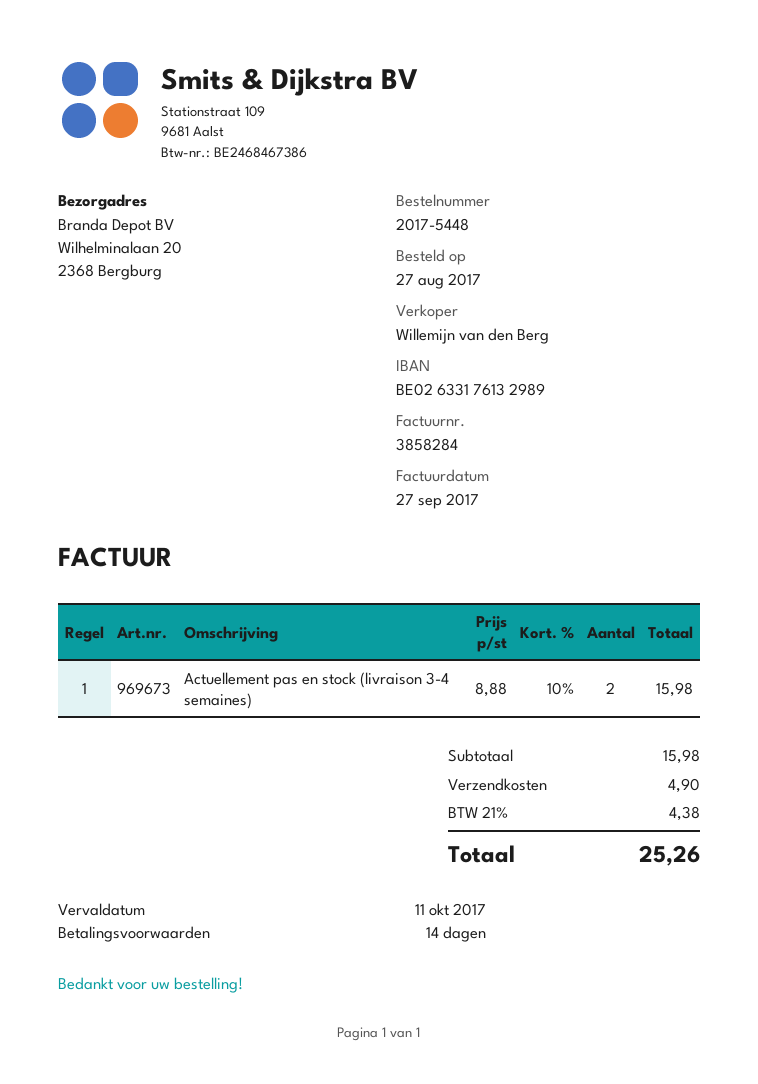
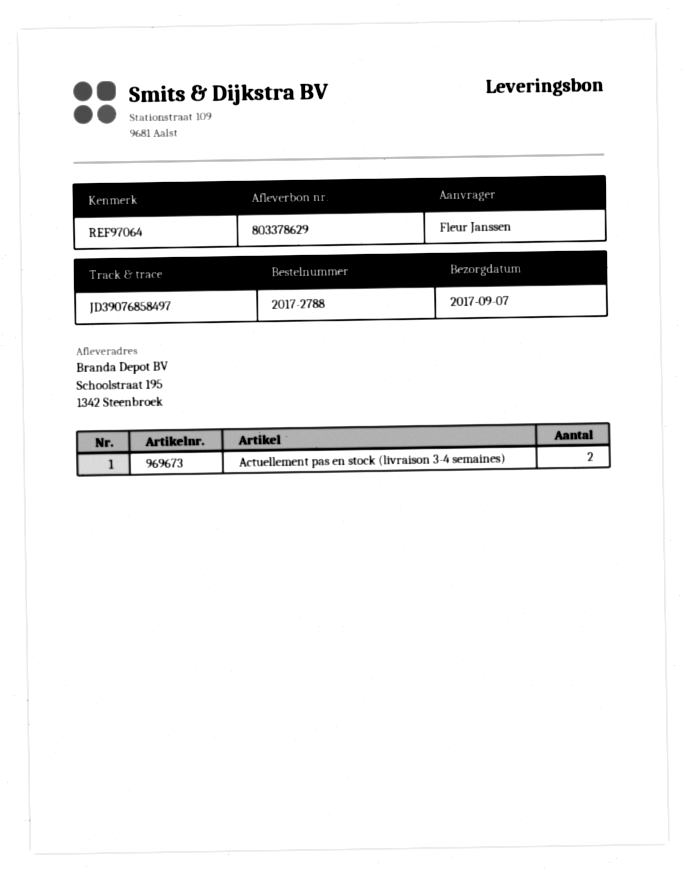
order number: 2017-5448 -> 2017-2788
ship to: Wilhelminalaan 20, 2368 Bergburg -> Schoolstraat 195, 1342 Steenbroek

